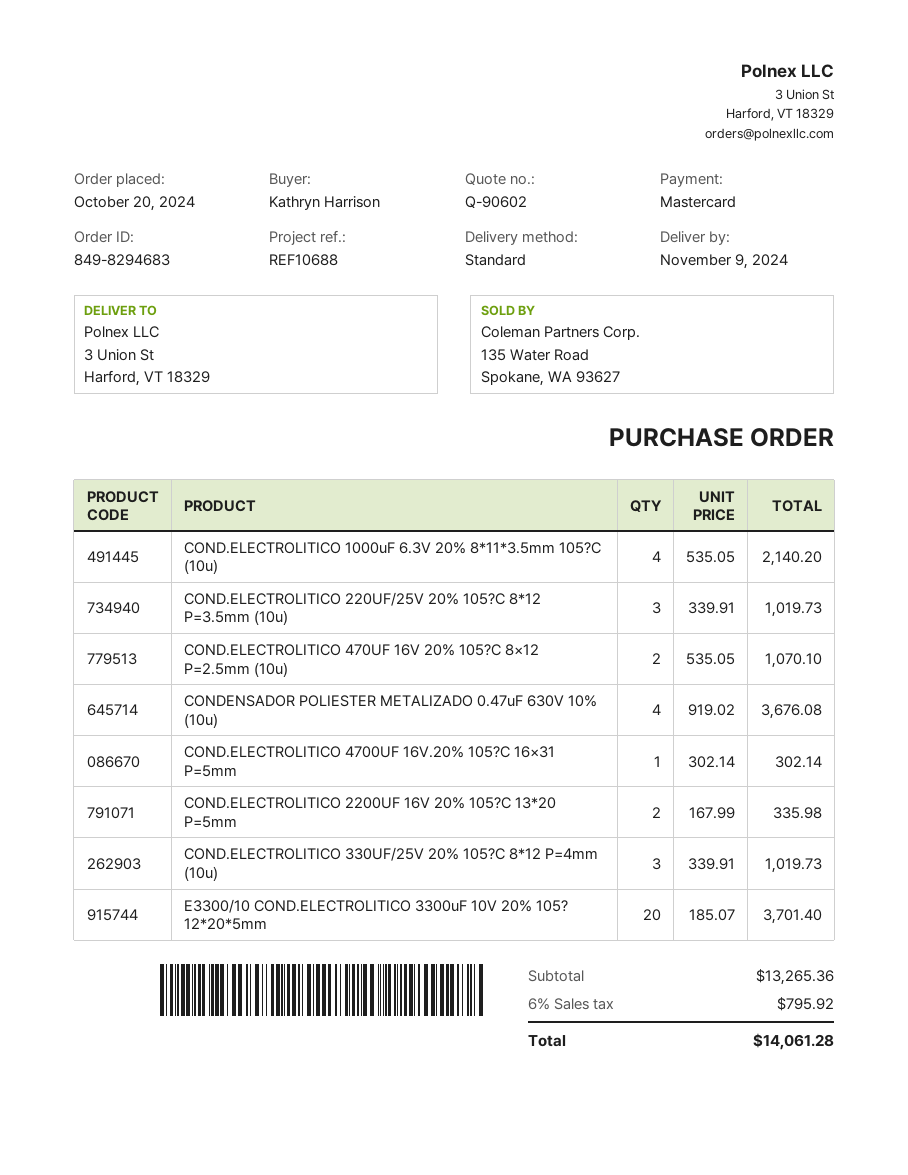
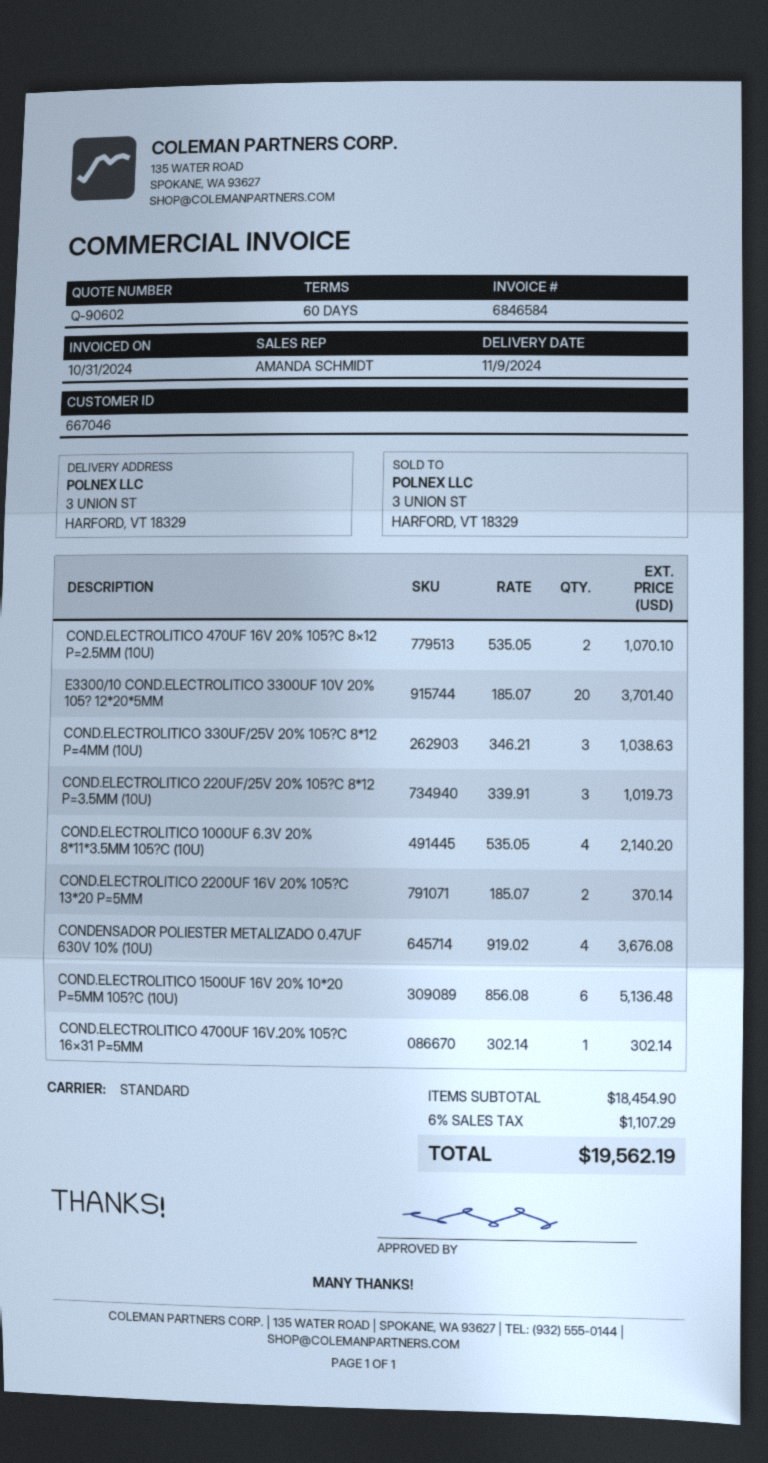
COND.ELECTROLITICO 2200UF 16V 20% 105?C 13*20 P=5mm: 2 x 167.99 = 335.98 -> 2 x 185.07 = 370.14
COND.ELECTROLITICO 330UF/25V 20% 105?C 8*12 P=4mm (10u): 3 x 339.91 = 1019.73 -> 3 x 346.21 = 1038.63
COND.ELECTROLITICO 1500UF 16V 20% 10*20 P=5MM 105?C (10U): none -> 6 x 856.08 = 5136.48
subtotal: 13265.36 -> 18454.90
tax: 6% = 795.92 -> 6% = 1107.29
total: 14061.28 -> 19562.19

